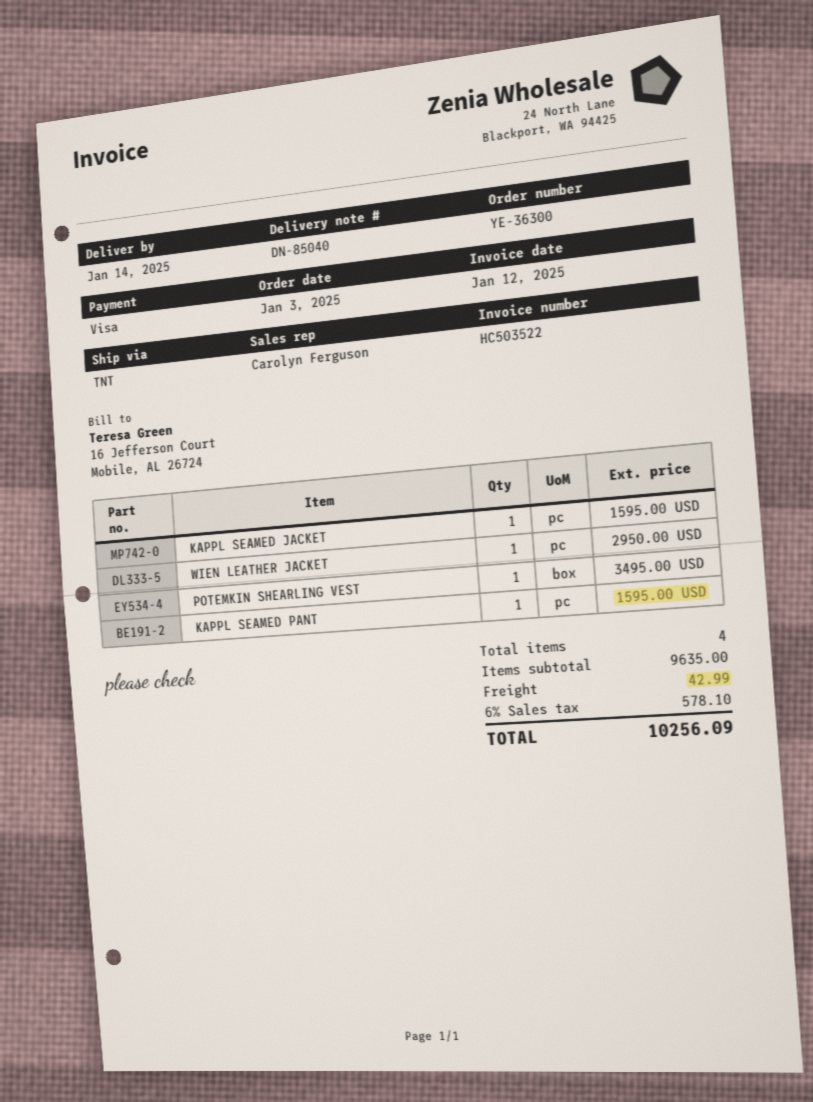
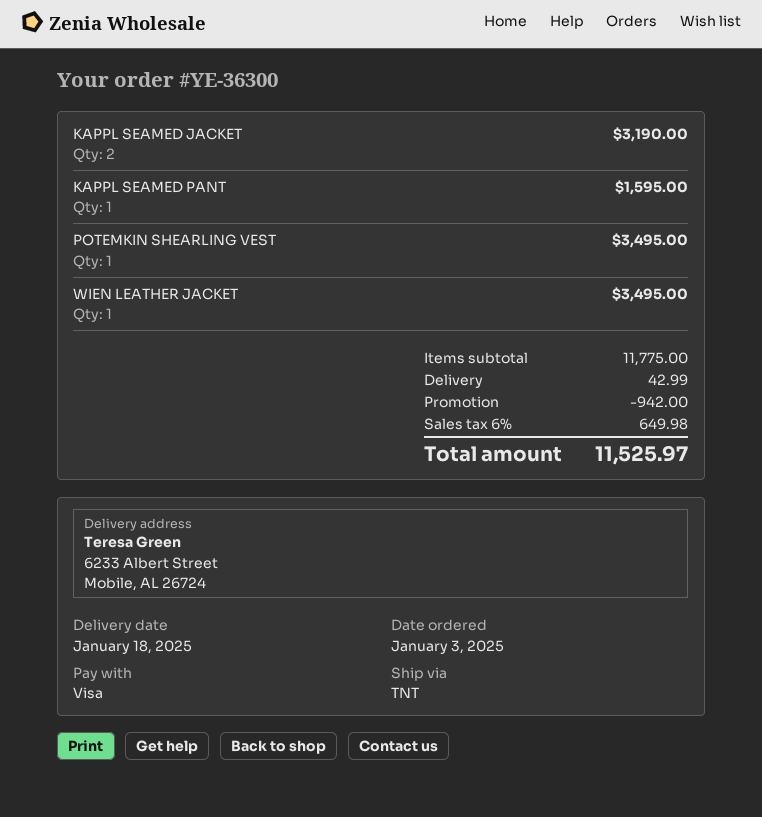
delivery date: 2025-01-14 -> 2025-01-18
KAPPL SEAMED JACKET: 1 for 1595.00 -> 2 for 3190.00
WIEN LEATHER JACKET: 1 for 2950.00 -> 1 for 3495.00
subtotal: 9635.00 -> 11775.00
discount: none -> 942.00
tax: 6% = 578.10 -> 6% = 649.98
total: 10256.09 -> 11525.97

